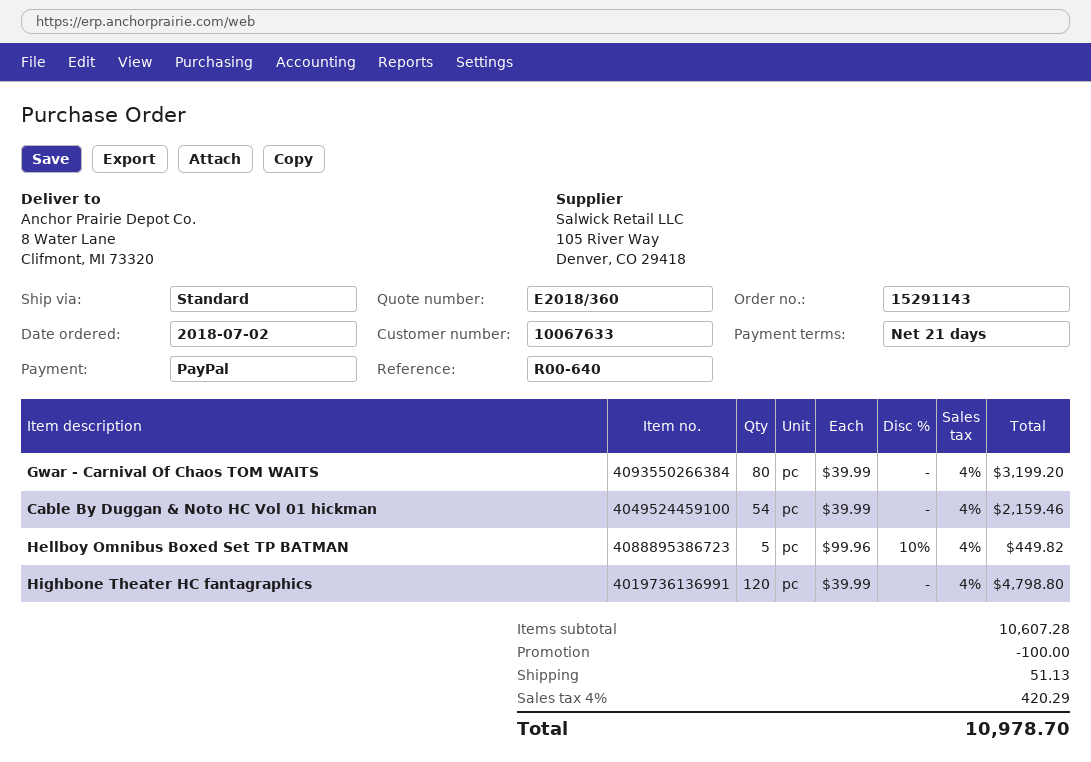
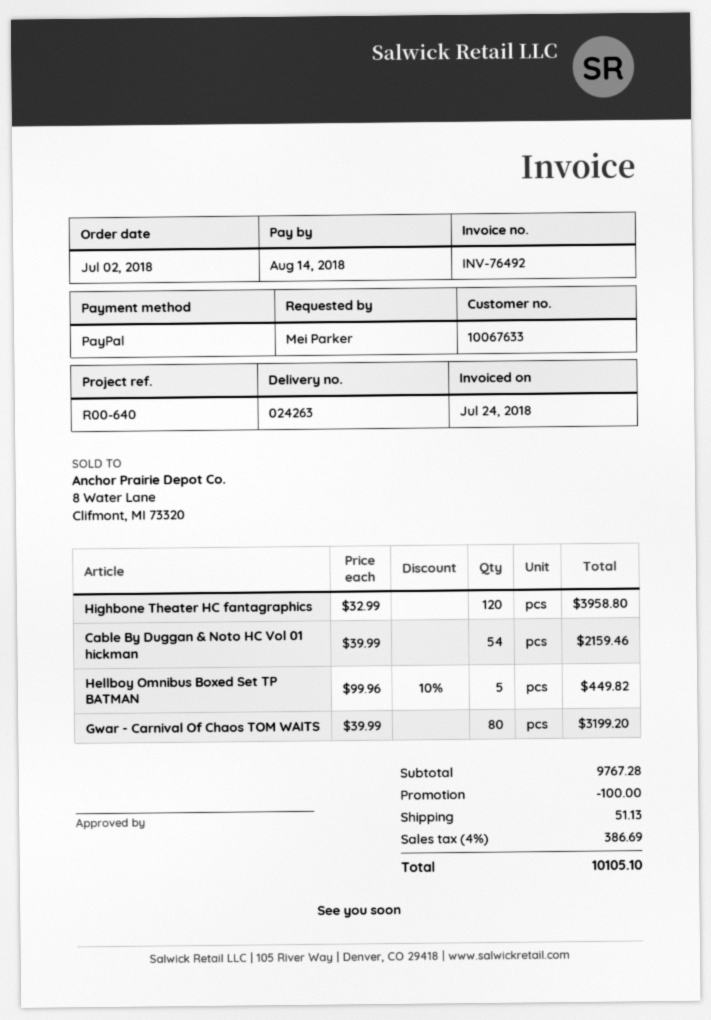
Highbone Theater HC fantagraphics: 120 x 39.99 = 4798.80 -> 120 x 32.99 = 3958.80
subtotal: 10607.28 -> 9767.28
tax: 4% = 420.29 -> 4% = 386.69
total: 10978.70 -> 10105.10

